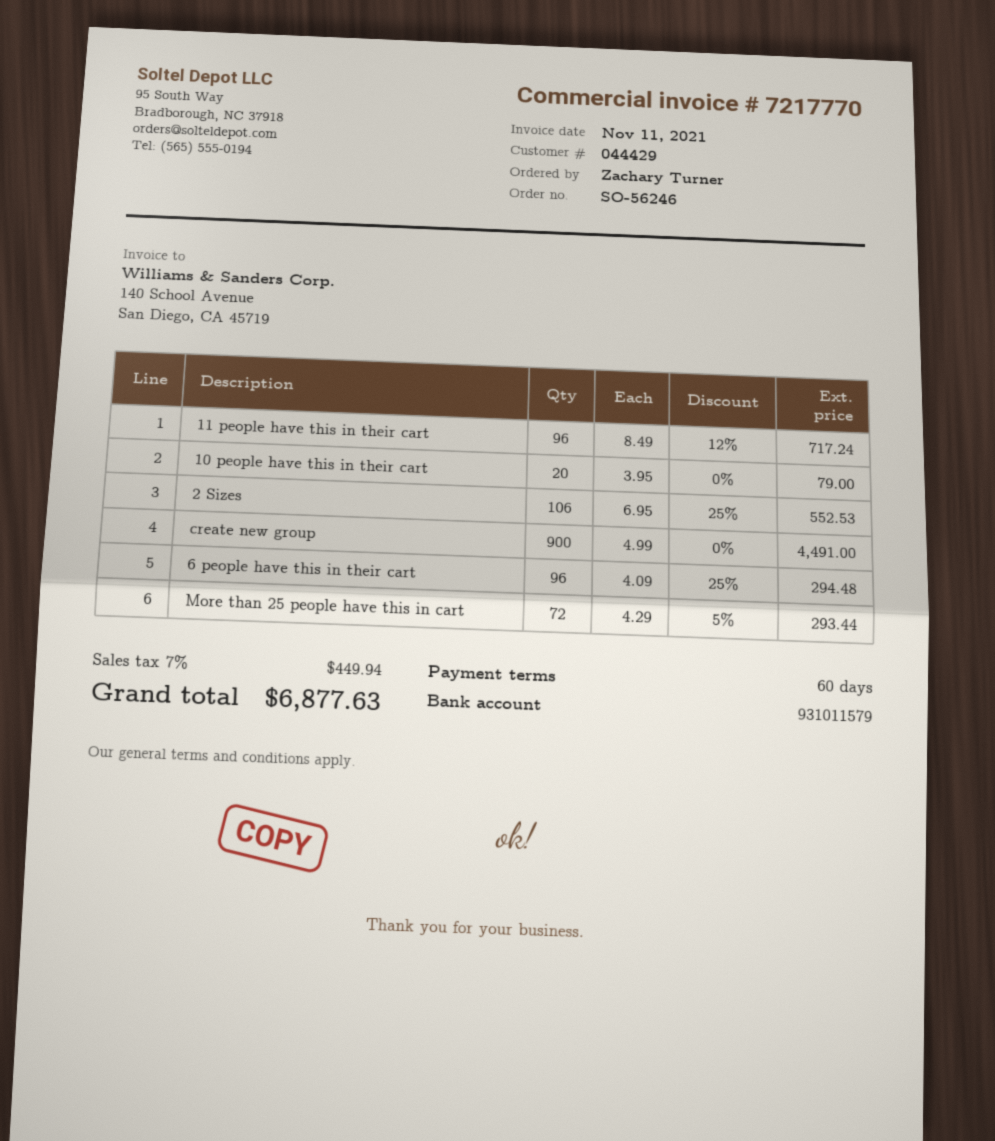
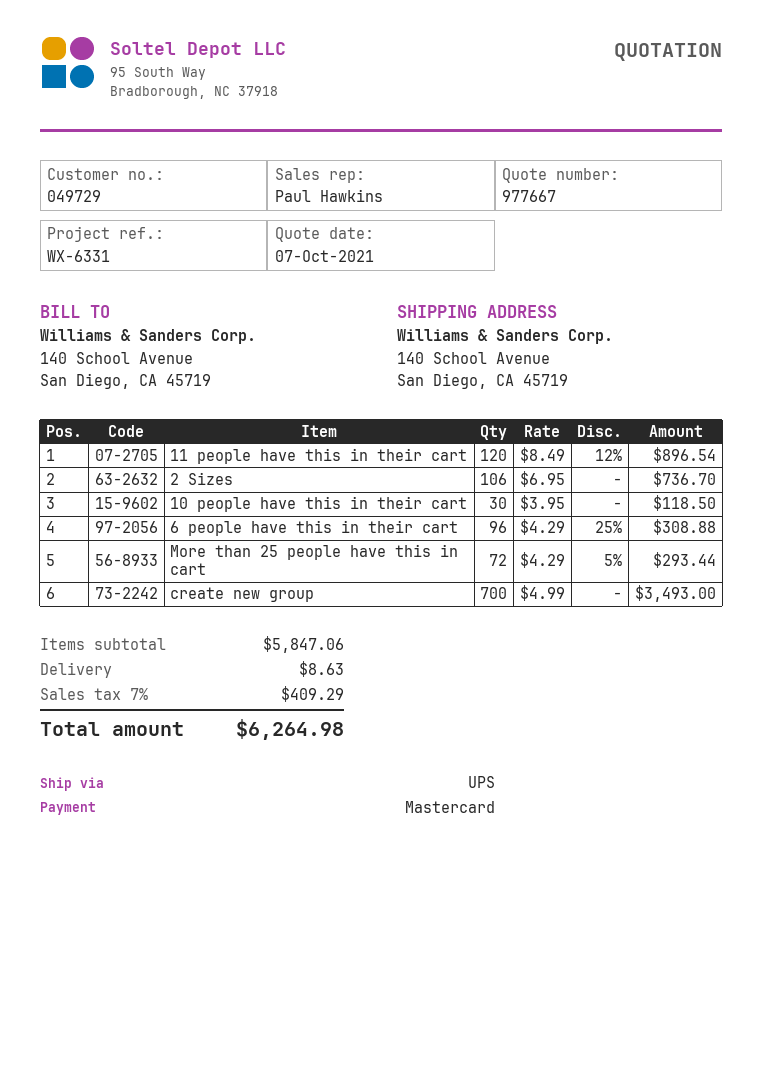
customer number: 044429 -> 049729
11 people have this in their cart: 96 x 8.49 - 12% = 717.24 -> 120 x 8.49 - 12% = 896.54
10 people have this in their cart: 20 x 3.95 = 79.00 -> 30 x 3.95 = 118.50
2 Sizes: 106 x 6.95 - 25% = 552.53 -> 106 x 6.95 = 736.70
create new group: 900 x 4.99 = 4491.00 -> 700 x 4.99 = 3493.00
6 people have this in their cart: 96 x 4.09 - 25% = 294.48 -> 96 x 4.29 - 25% = 308.88
shipping: none -> 8.63
tax: 7% = 449.94 -> 7% = 409.29
total: 6877.63 -> 6264.98

